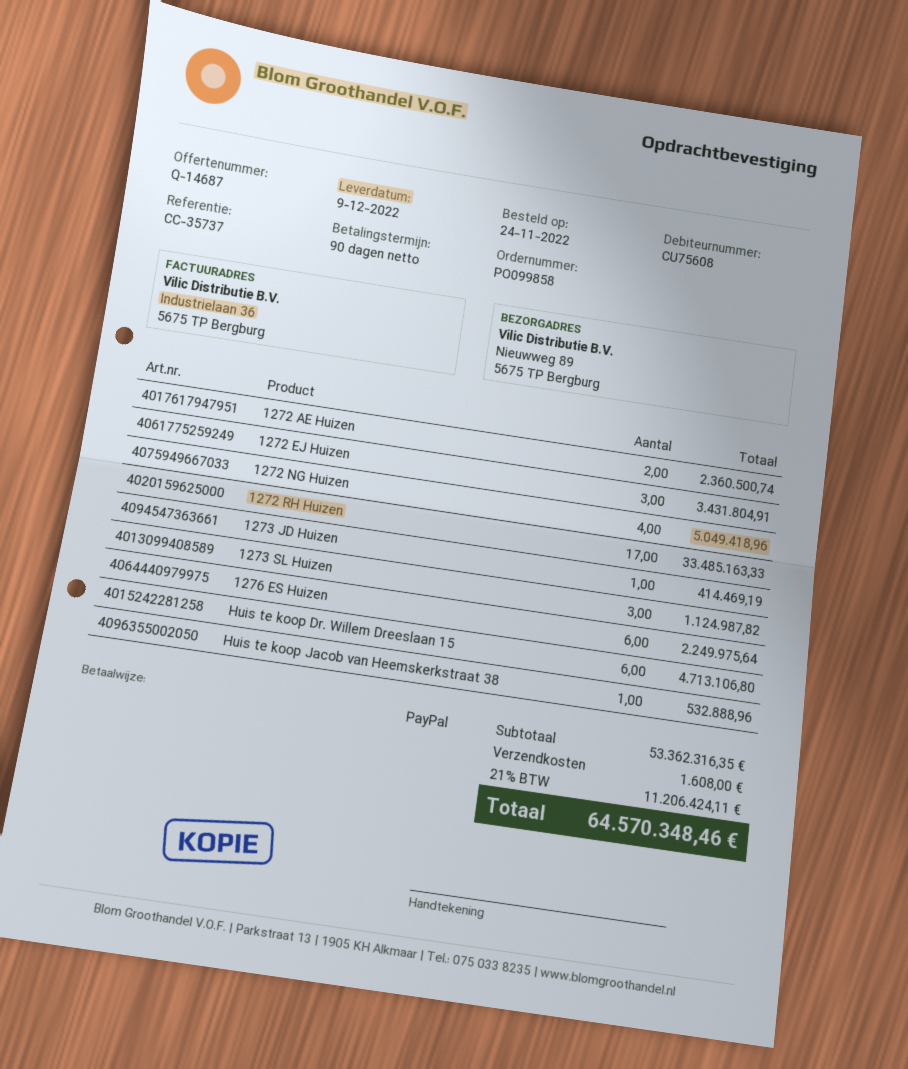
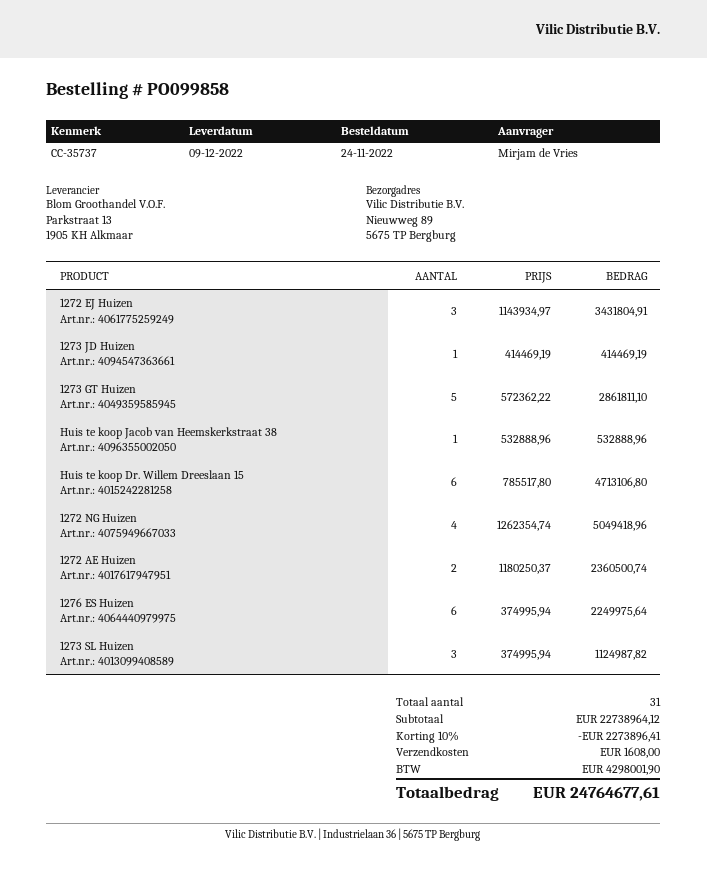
1272 RH Huizen: 17 for 33485163.33 -> none
1273 GT Huizen: none -> 5 for 2861811.10
subtotal: 53362316.35 -> 22738964.12
discount: none -> 10% = 2273896.41
tax: 11206424.11 -> 4298001.90
total: 64570348.46 -> 24764677.61

